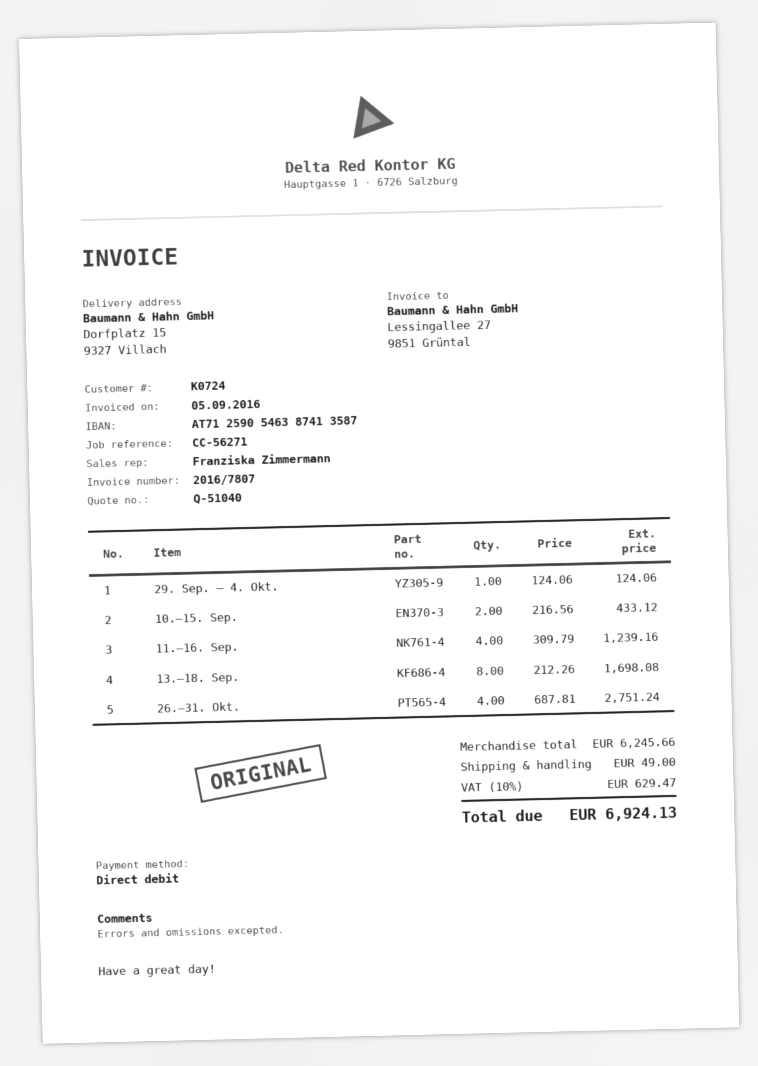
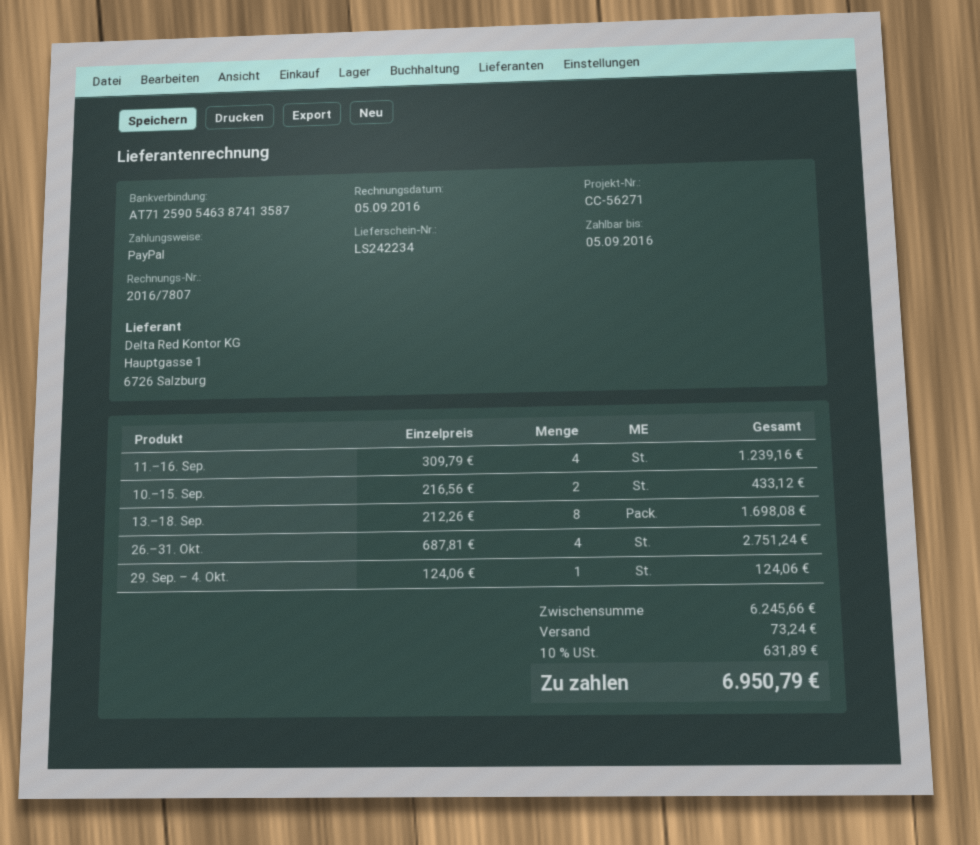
payment method: direct debit -> PayPal
shipping: 49.00 -> 73.24
tax: 10% = 629.47 -> 10% = 631.89
total: 6924.13 -> 6950.79

